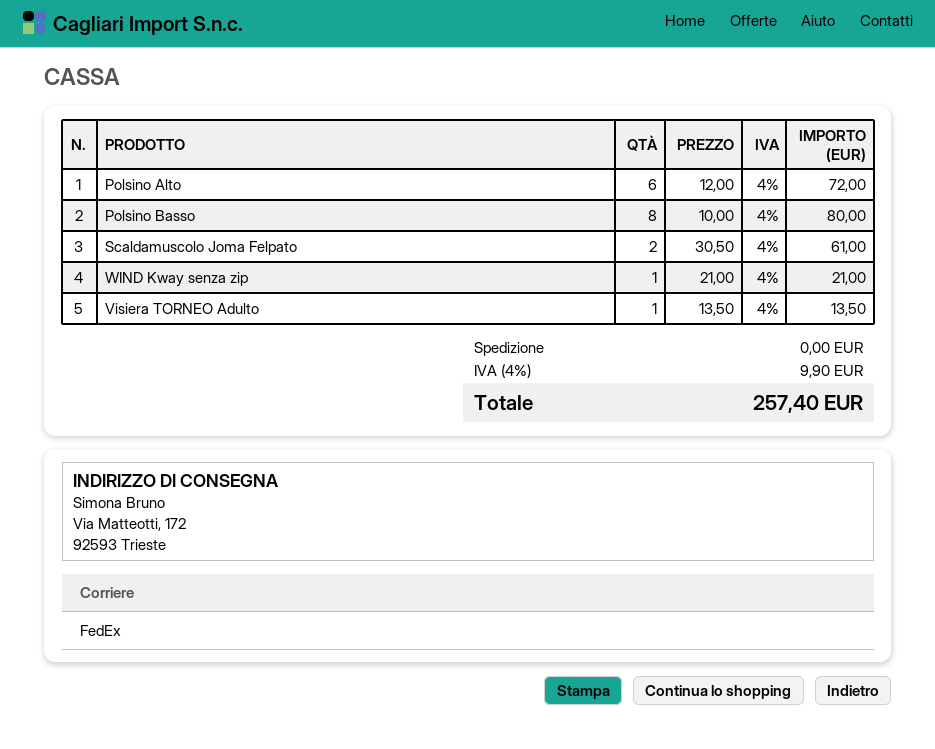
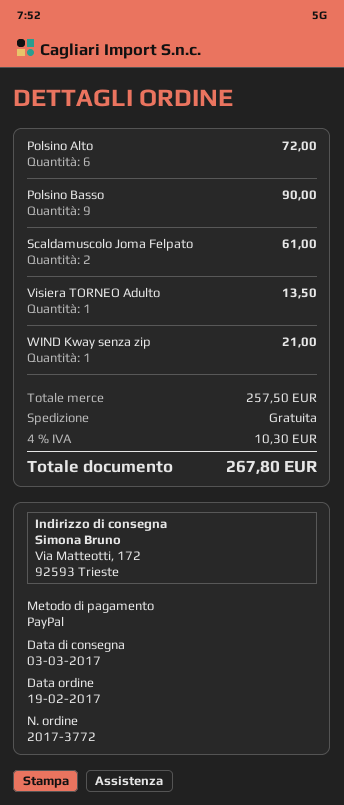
Polsino Basso: 8 for 80.00 -> 9 for 90.00
tax: 4% = 9.90 -> 4% = 10.30
total: 257.40 -> 267.80

